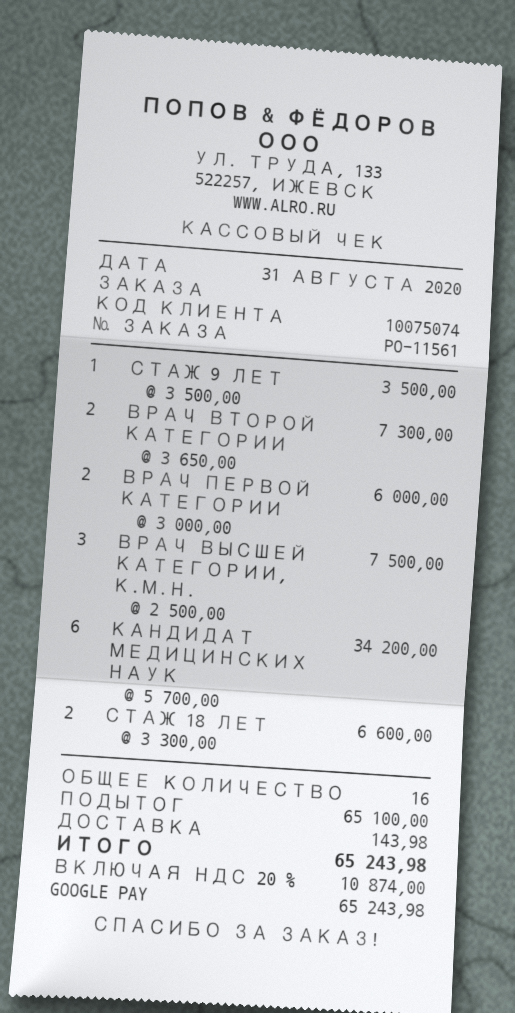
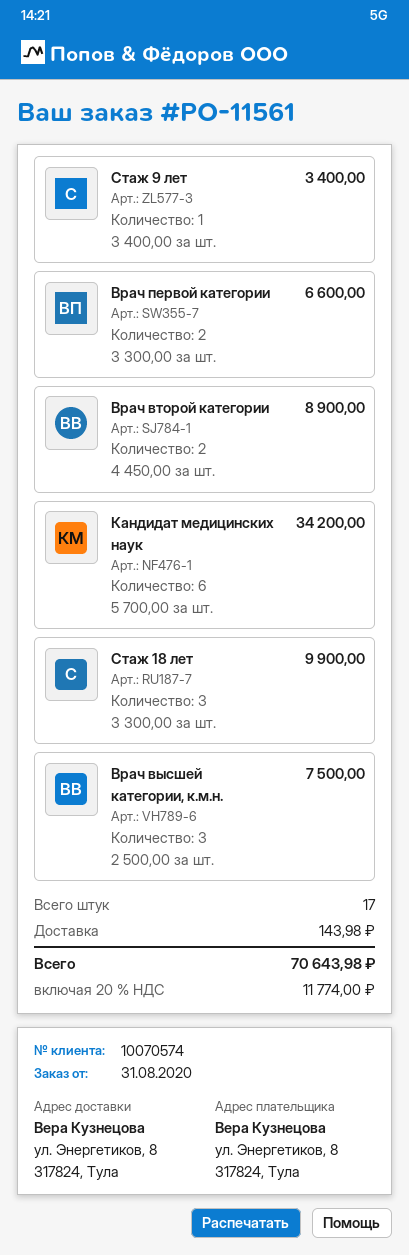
customer number: 10075074 -> 10070574
СТАЖ 9 ЛЕТ: 1 x 3500.00 = 3500.00 -> 1 x 3400.00 = 3400.00
ВРАЧ ВТОРОЙ КАТЕГОРИИ: 2 x 3650.00 = 7300.00 -> 2 x 4450.00 = 8900.00
ВРАЧ ПЕРВОЙ КАТЕГОРИИ: 2 x 3000.00 = 6000.00 -> 2 x 3300.00 = 6600.00
СТАЖ 18 ЛЕТ: 2 x 3300.00 = 6600.00 -> 3 x 3300.00 = 9900.00
total quantity: 16 -> 17
tax: 20% = 10874.00 -> 20% = 11774.00
total: 65243.98 -> 70643.98

